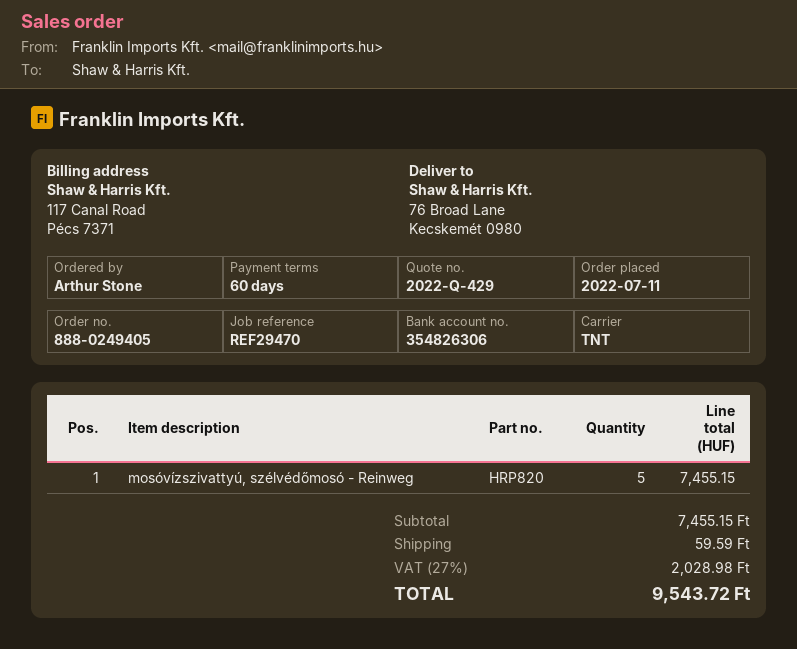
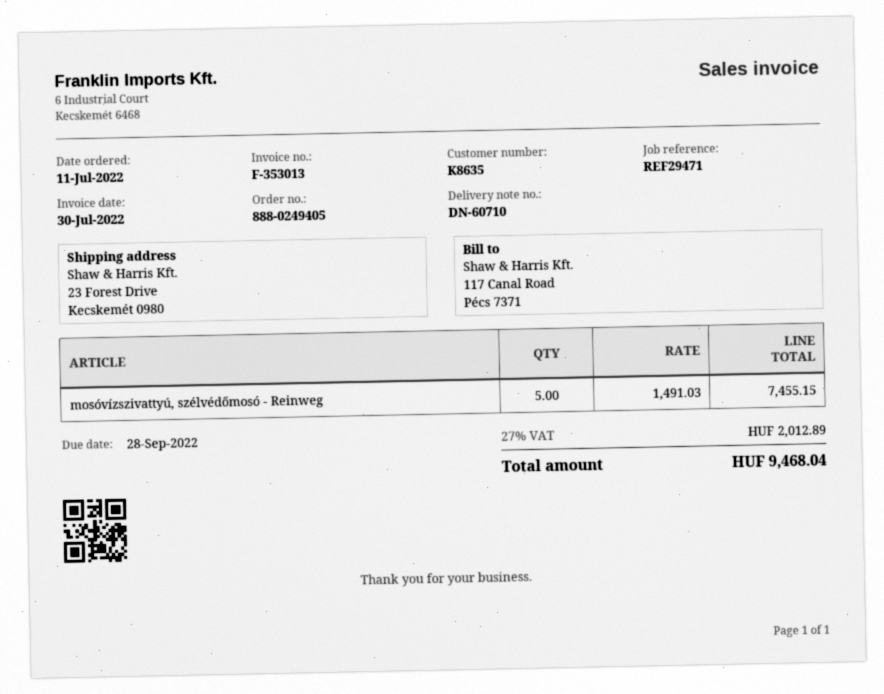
reference: REF29470 -> REF29471
ship to: 76 Broad Lane, Kecskemét 0980 -> 23 Forest Drive, Kecskemét 0980
shipping: 59.59 -> none
tax: 27% = 2028.98 -> 27% = 2012.89
total: 9543.72 -> 9468.04

